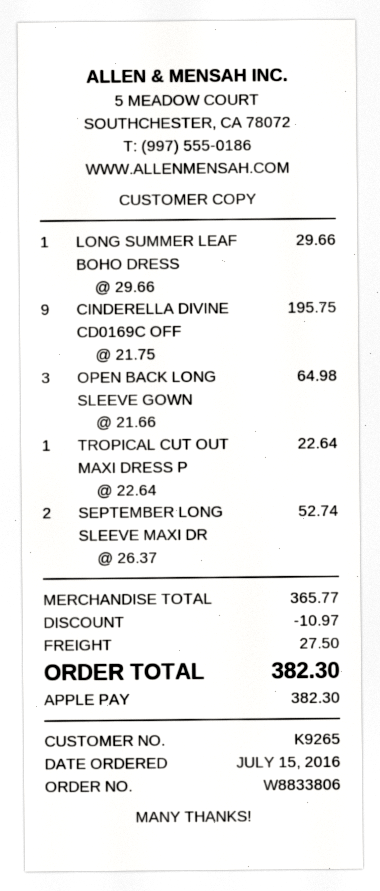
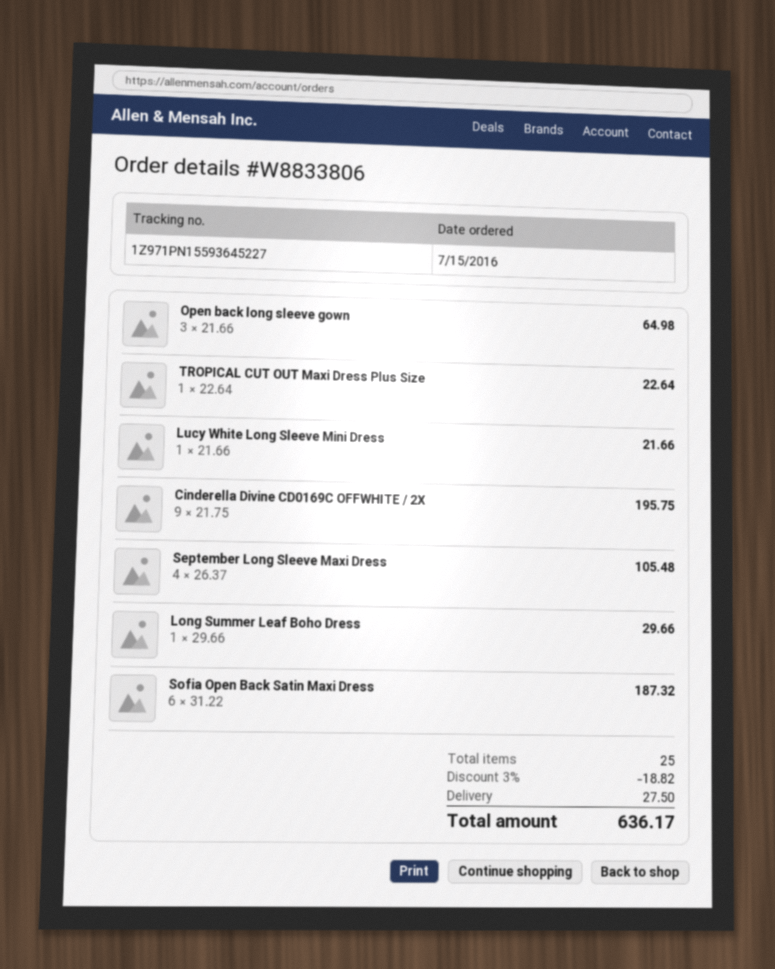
SEPTEMBER LONG SLEEVE MAXI DR: 2 x 26.37 = 52.74 -> 4 x 26.37 = 105.48
Lucy White Long Sleeve Mini Dress: none -> 1 x 21.66 = 21.66
Sofia Open Back Satin Maxi Dress: none -> 6 x 31.22 = 187.32
discount: 10.97 -> 18.82
total: 382.30 -> 636.17

